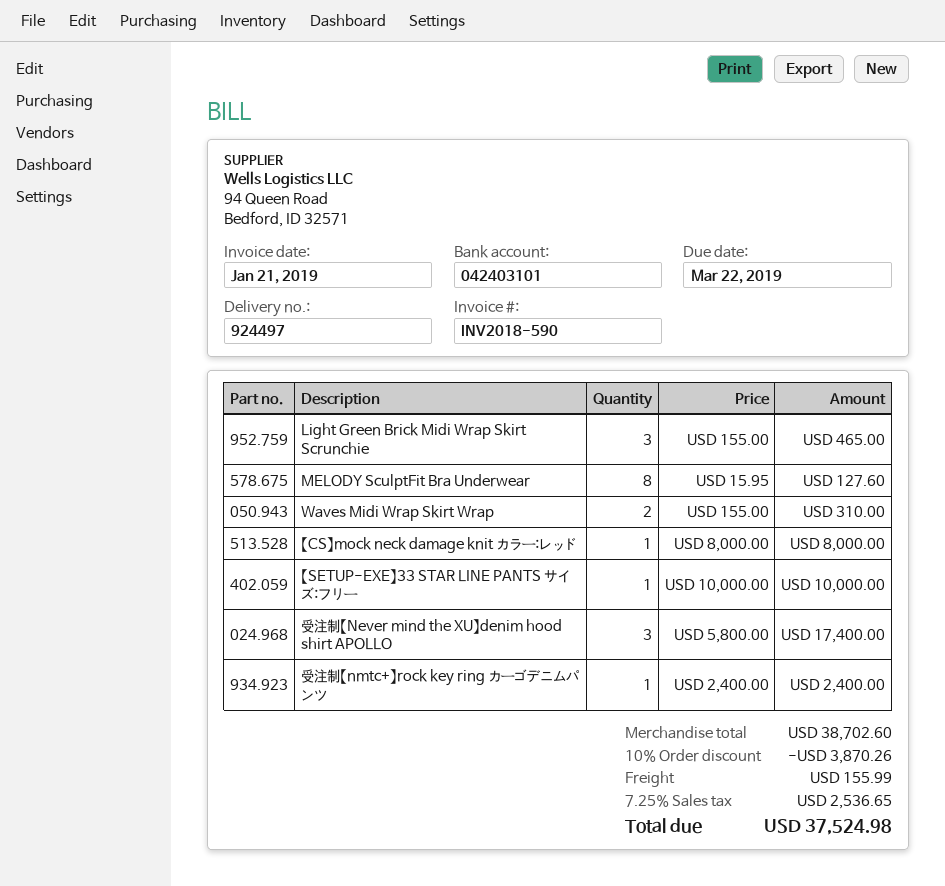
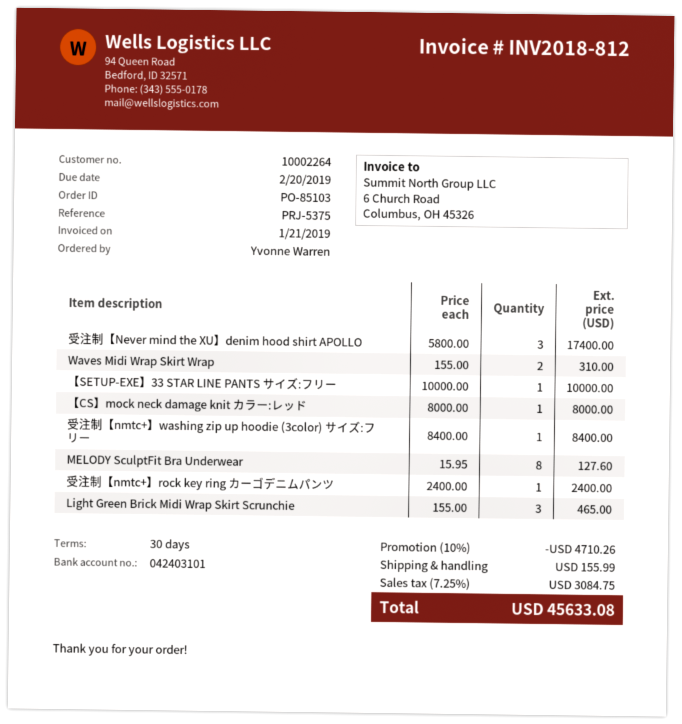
invoice number: INV2018-590 -> INV2018-812
due date: 2019-03-22 -> 2019-02-20
受注制【nmtc+】washing zip up hoodie (3color) サイズ:フリー: none -> 1 x 8400.00 = 8400.00
discount: 10% = 3870.26 -> 10% = 4710.26
tax: 7.25% = 2536.65 -> 7.25% = 3084.75
total: 37524.98 -> 45633.08

